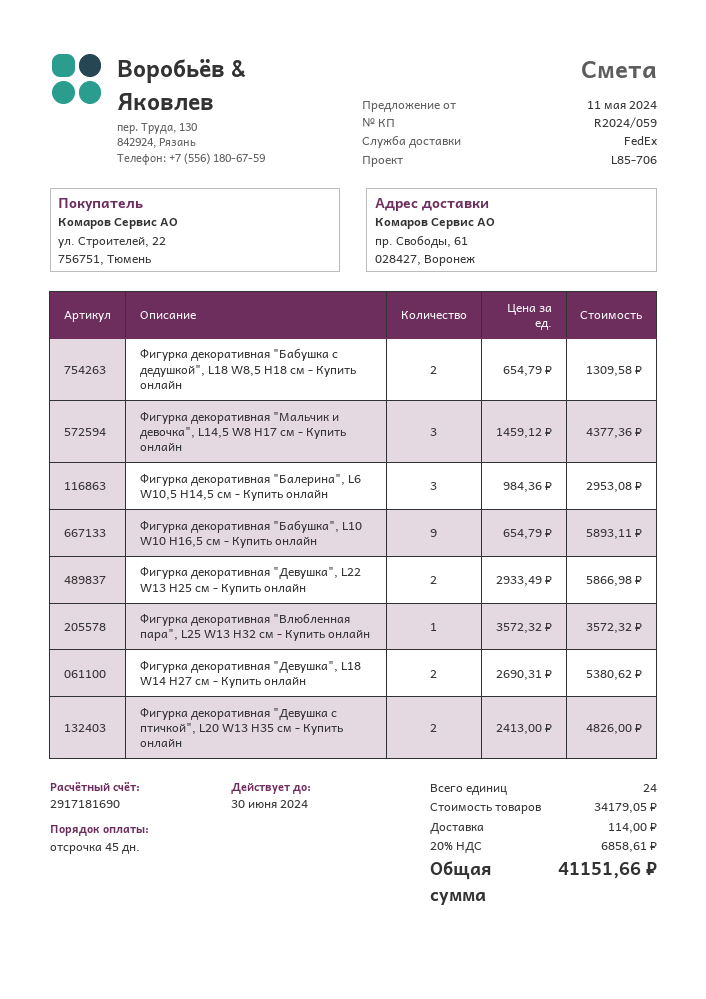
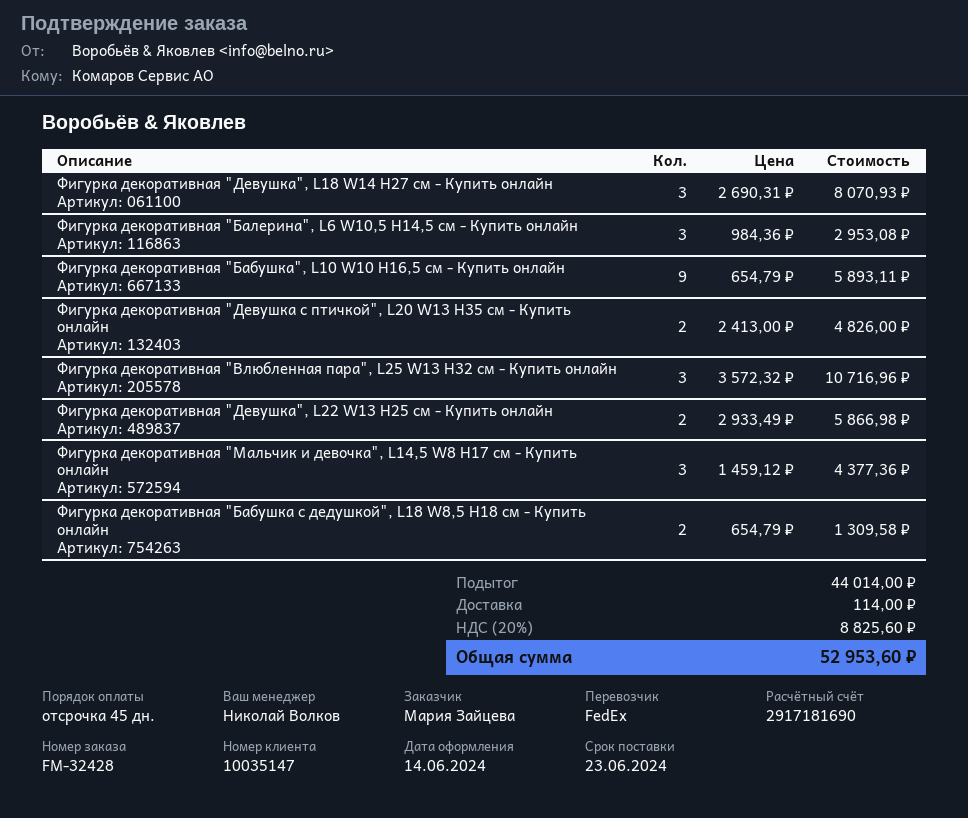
Фигурка декоративная "Влюбленная пара", L25 W13 H32 см - Купить онлайн: 1 x 3572.32 = 3572.32 -> 3 x 3572.32 = 10716.96
Фигурка декоративная "Девушка", L18 W14 H27 см - Купить онлайн: 2 x 2690.31 = 5380.62 -> 3 x 2690.31 = 8070.93
subtotal: 34179.05 -> 44014.00
tax: 20% = 6858.61 -> 20% = 8825.60
total: 41151.66 -> 52953.60

